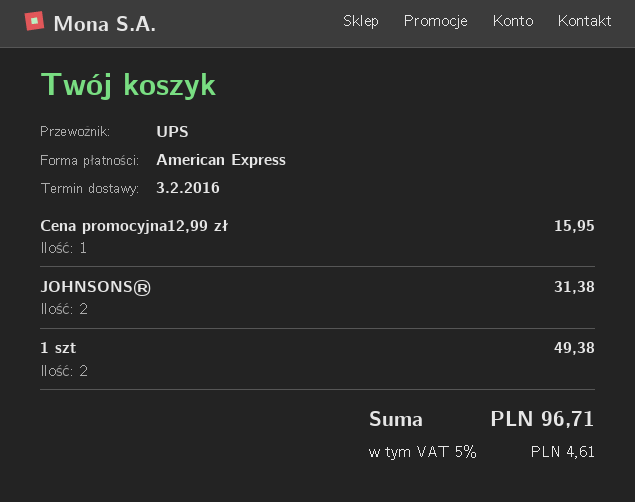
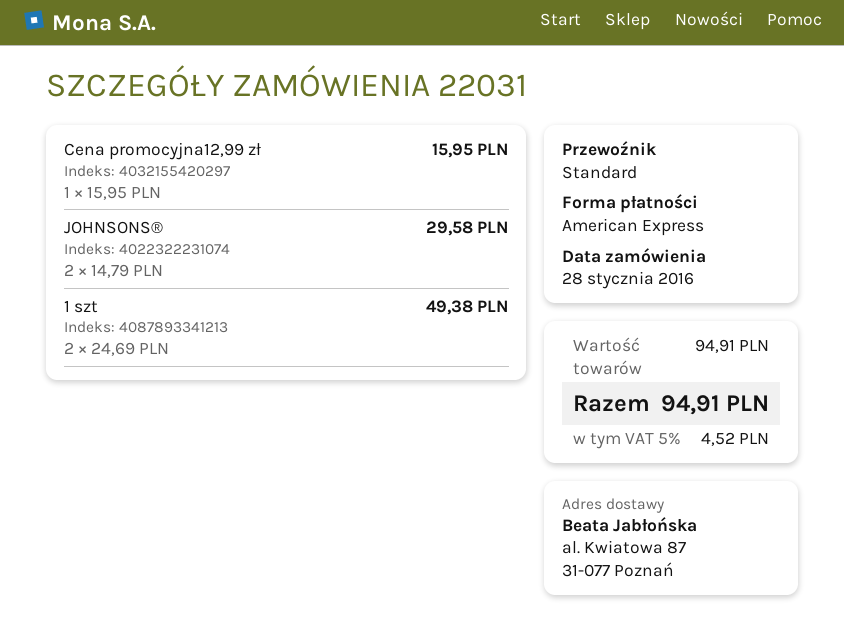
shipping method: UPS -> standard
JOHNSONS®: 2 for 31.38 -> 2 for 29.58
tax: 5% = 4.61 -> 5% = 4.52
total: 96.71 -> 94.91

